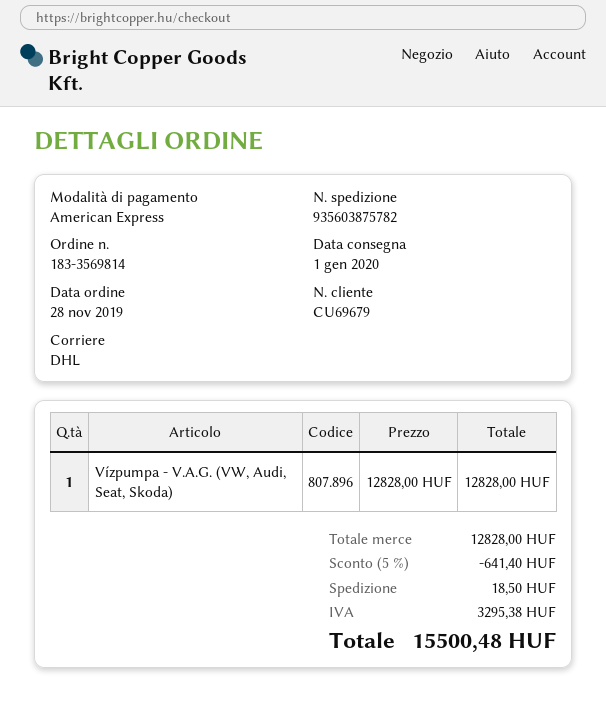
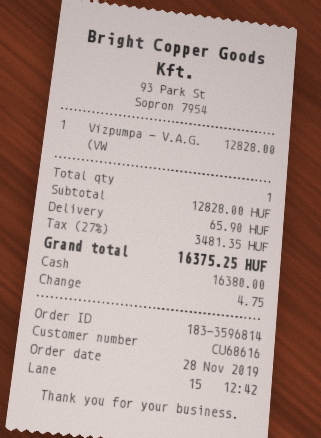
order number: 183-3569814 -> 183-3596814
customer number: CU69679 -> CU68616
payment method: American Express -> cash
discount: 5% = 641.40 -> none
shipping: 18.50 -> 65.90
tax: 3295.38 -> 3481.35
total: 15500.48 -> 16375.25

